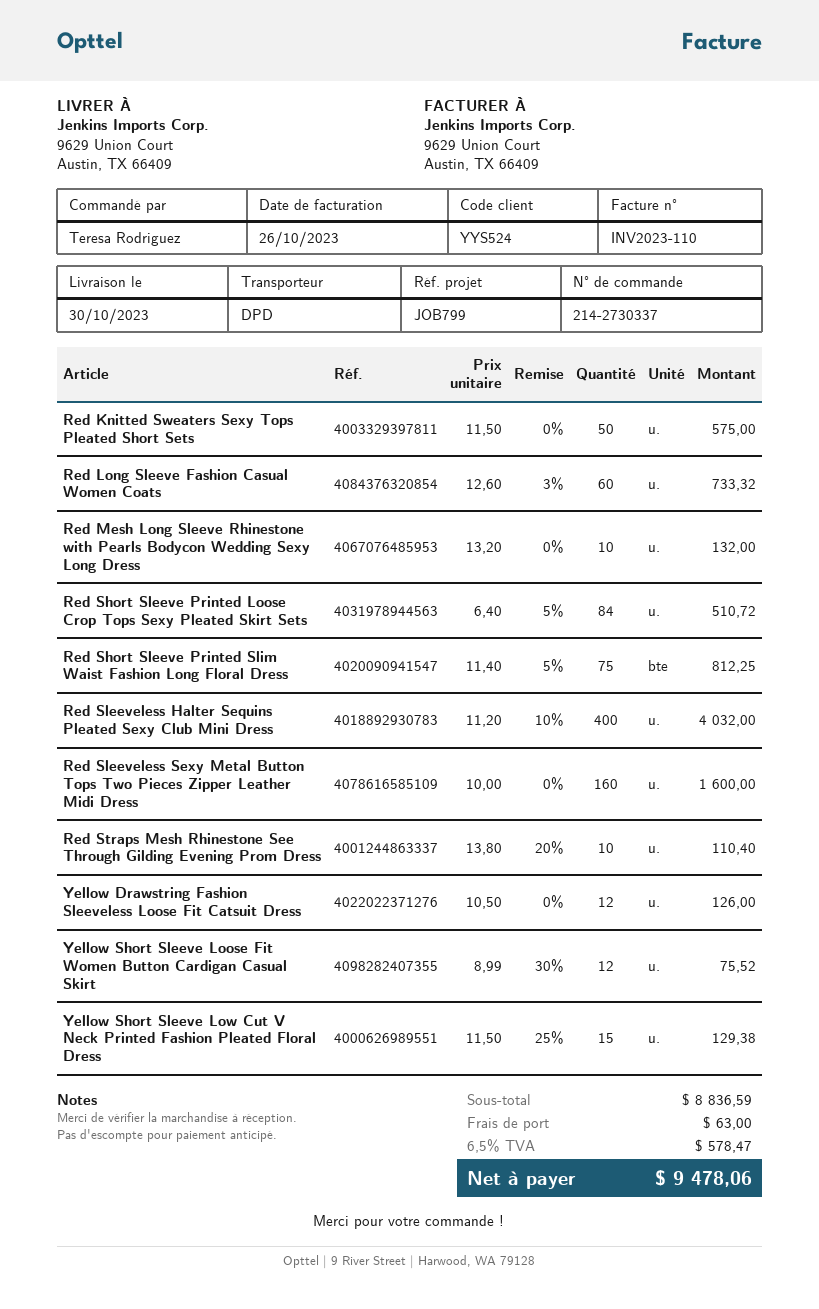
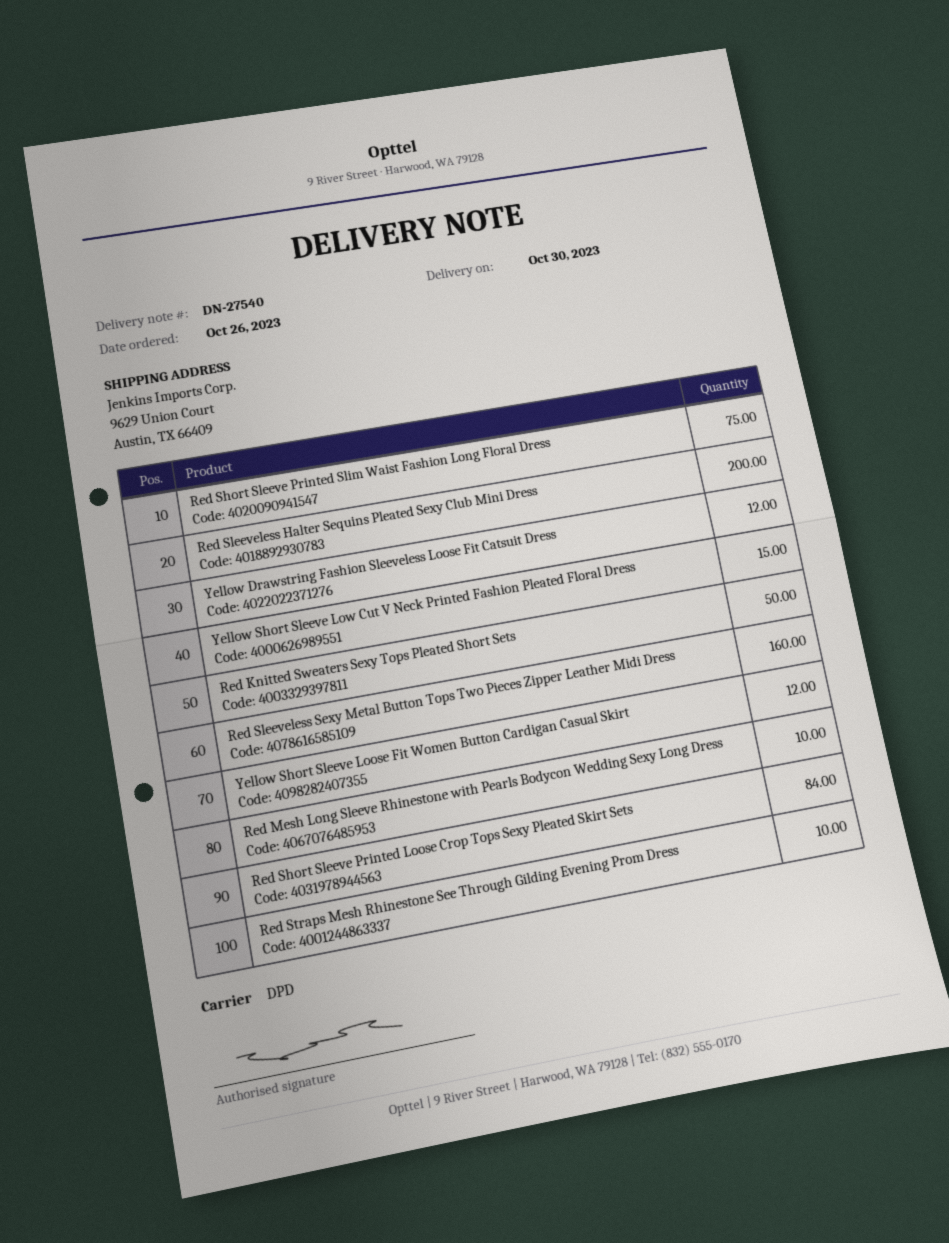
Red Long Sleeve Fashion Casual Women Coats: 60 -> none
Red Sleeveless Halter Sequins Pleated Sexy Club Mini Dress: 400 -> 200

